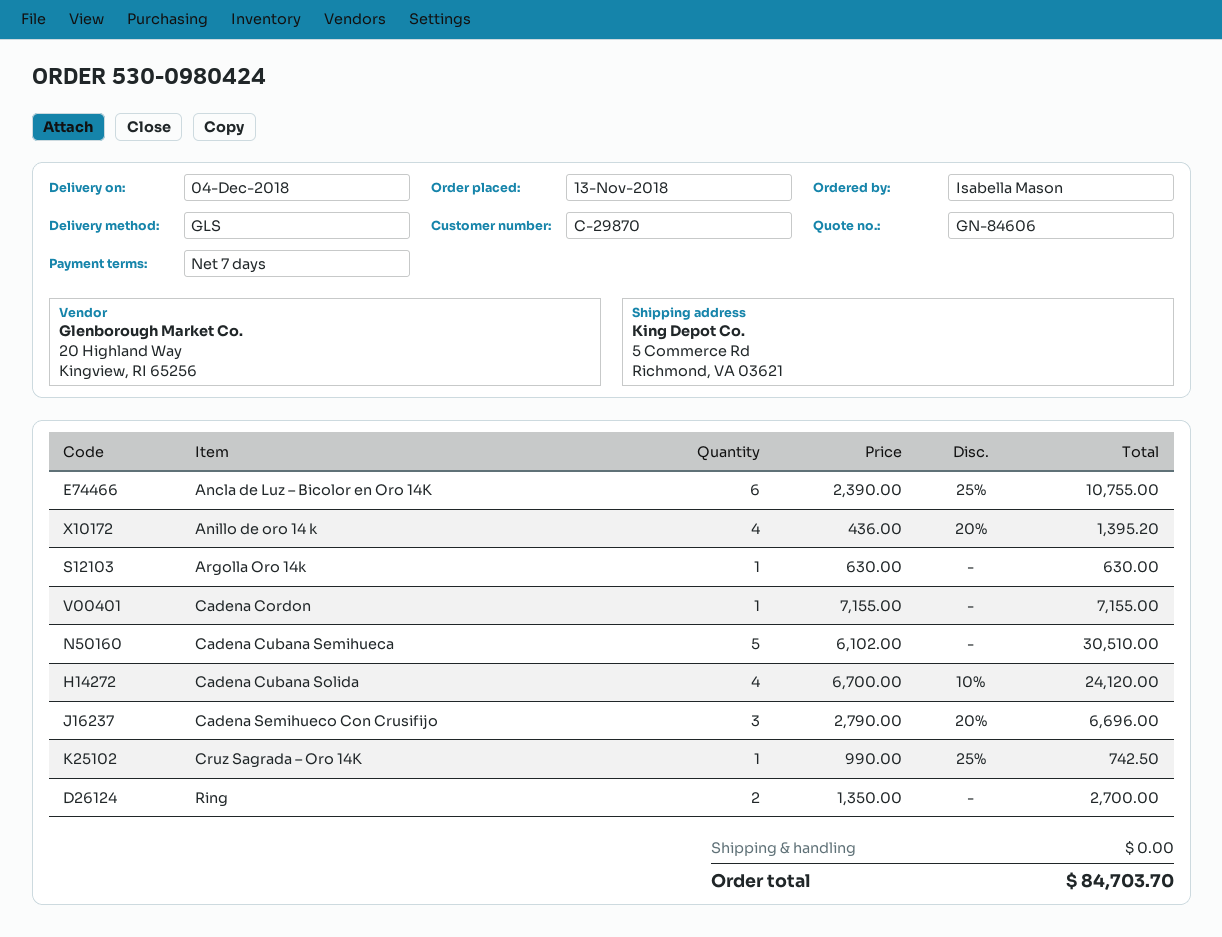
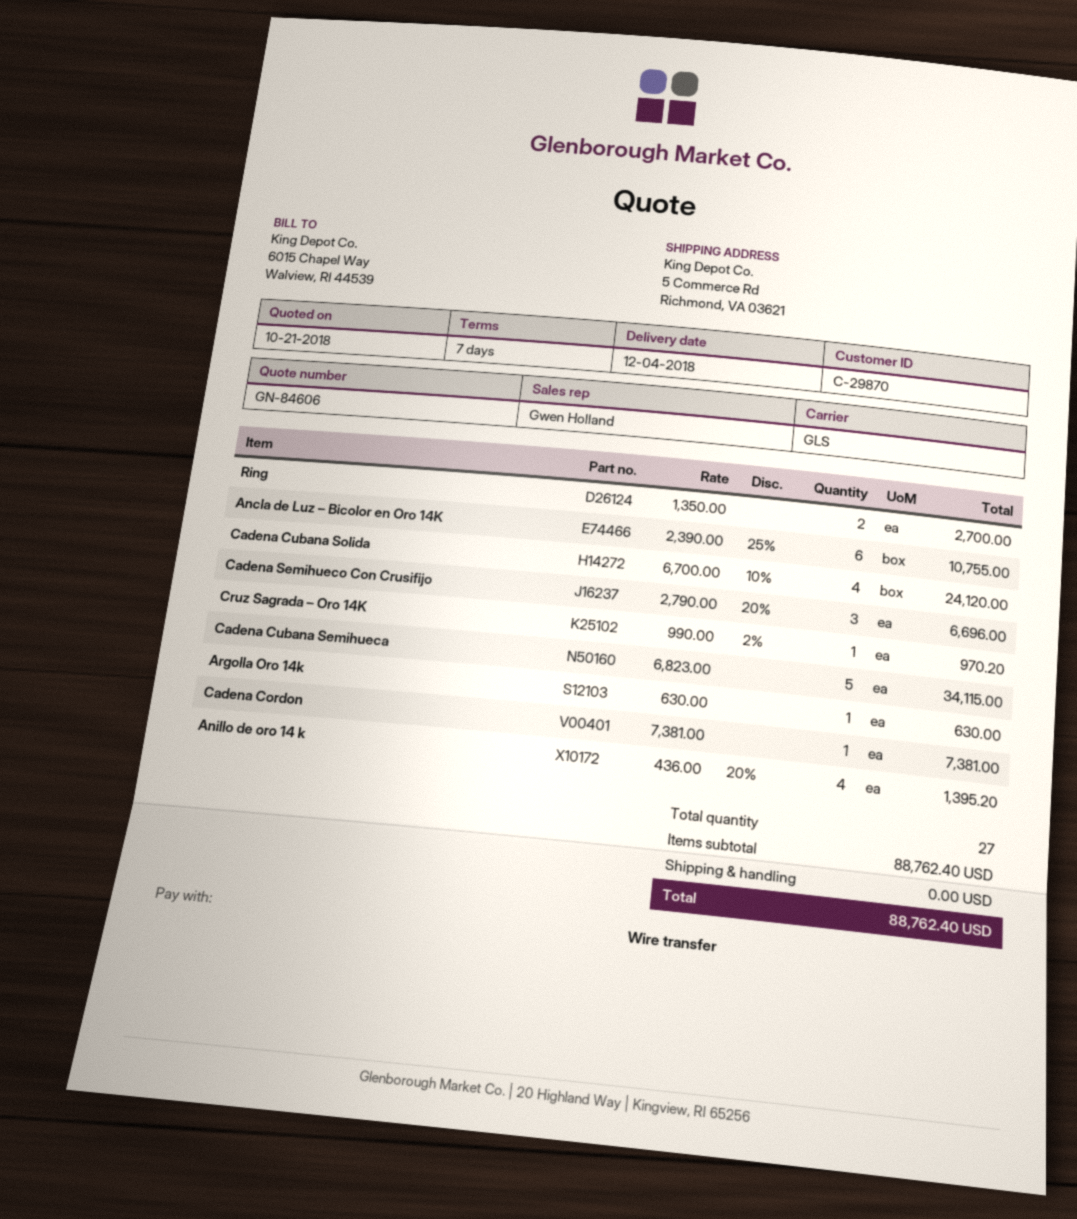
Cadena Cordon: 1 x 7155.00 = 7155.00 -> 1 x 7381.00 = 7381.00
Cadena Cubana Semihueca: 5 x 6102.00 = 30510.00 -> 5 x 6823.00 = 34115.00
Cruz Sagrada – Oro 14K: 1 x 990.00 - 25% = 742.50 -> 1 x 990.00 - 2% = 970.20
total: 84703.70 -> 88762.40

